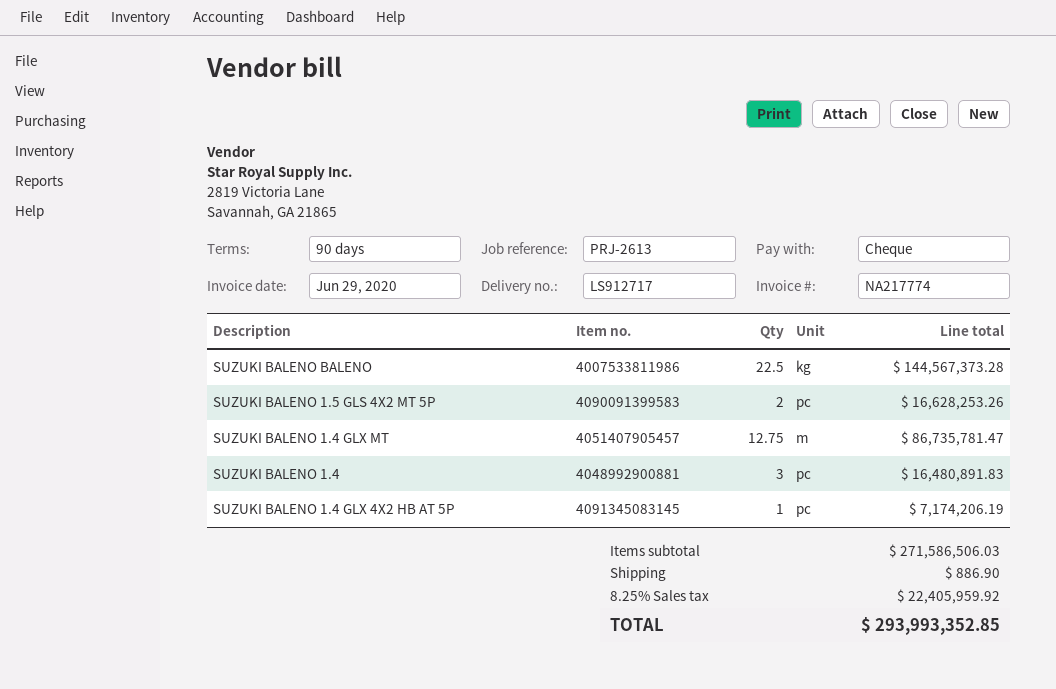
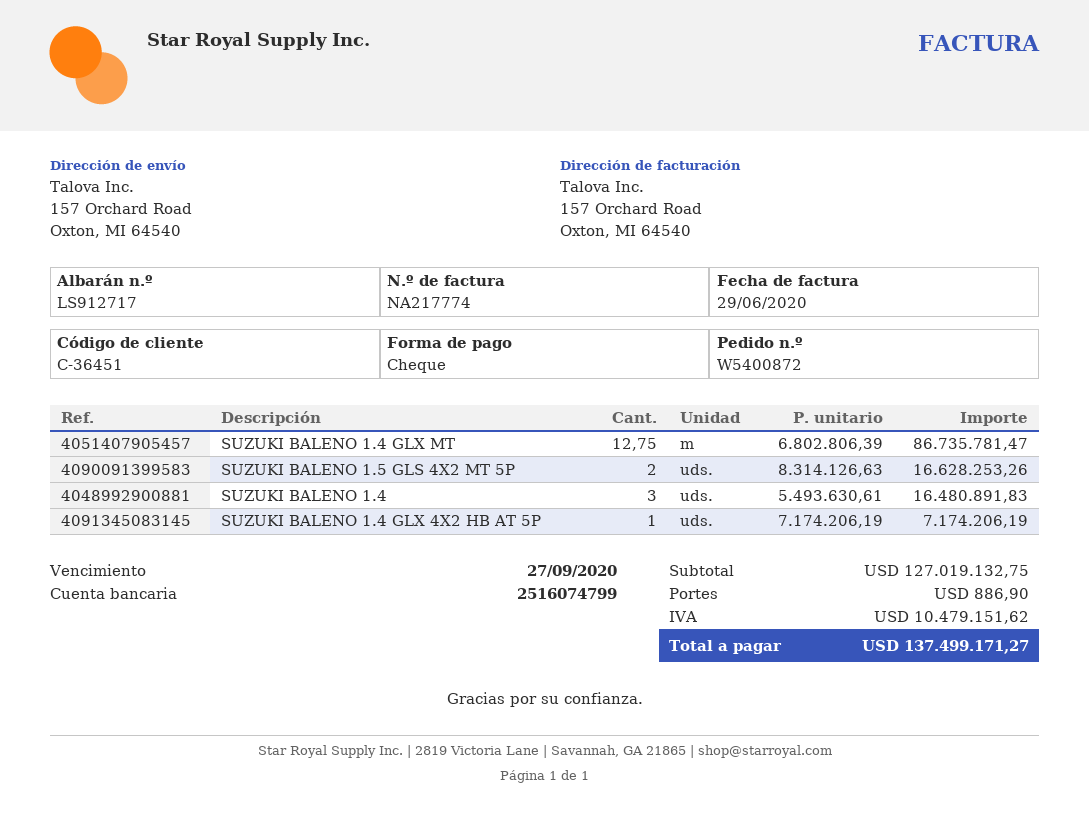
SUZUKI BALENO BALENO: 22.5 for 144567373.28 -> none
subtotal: 271586506.03 -> 127019132.75
tax: 22405959.92 -> 10479151.62
total: 293993352.85 -> 137499171.27

